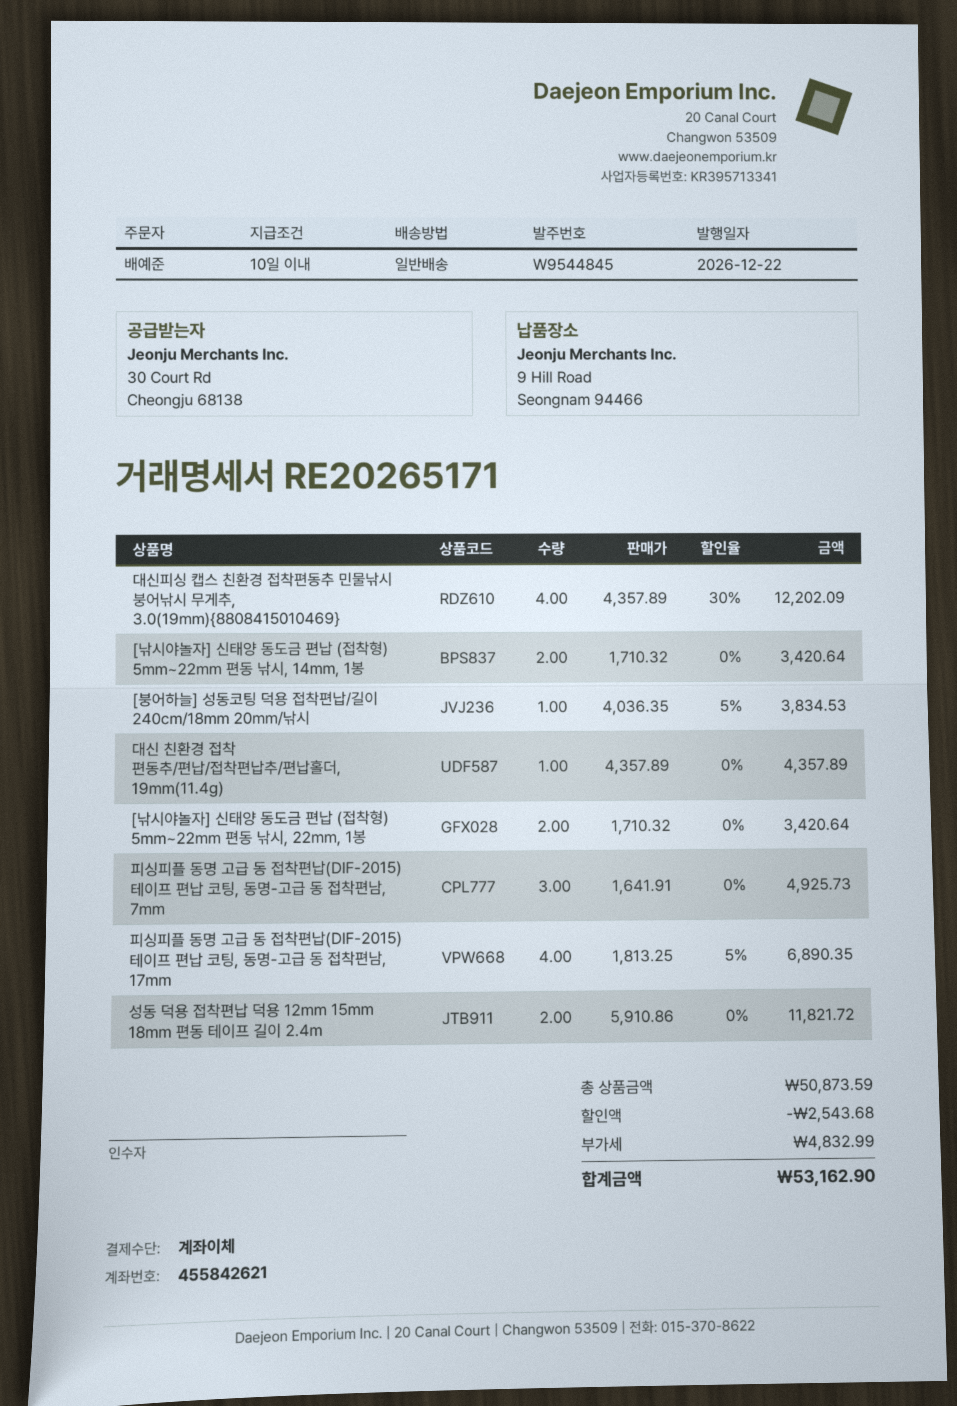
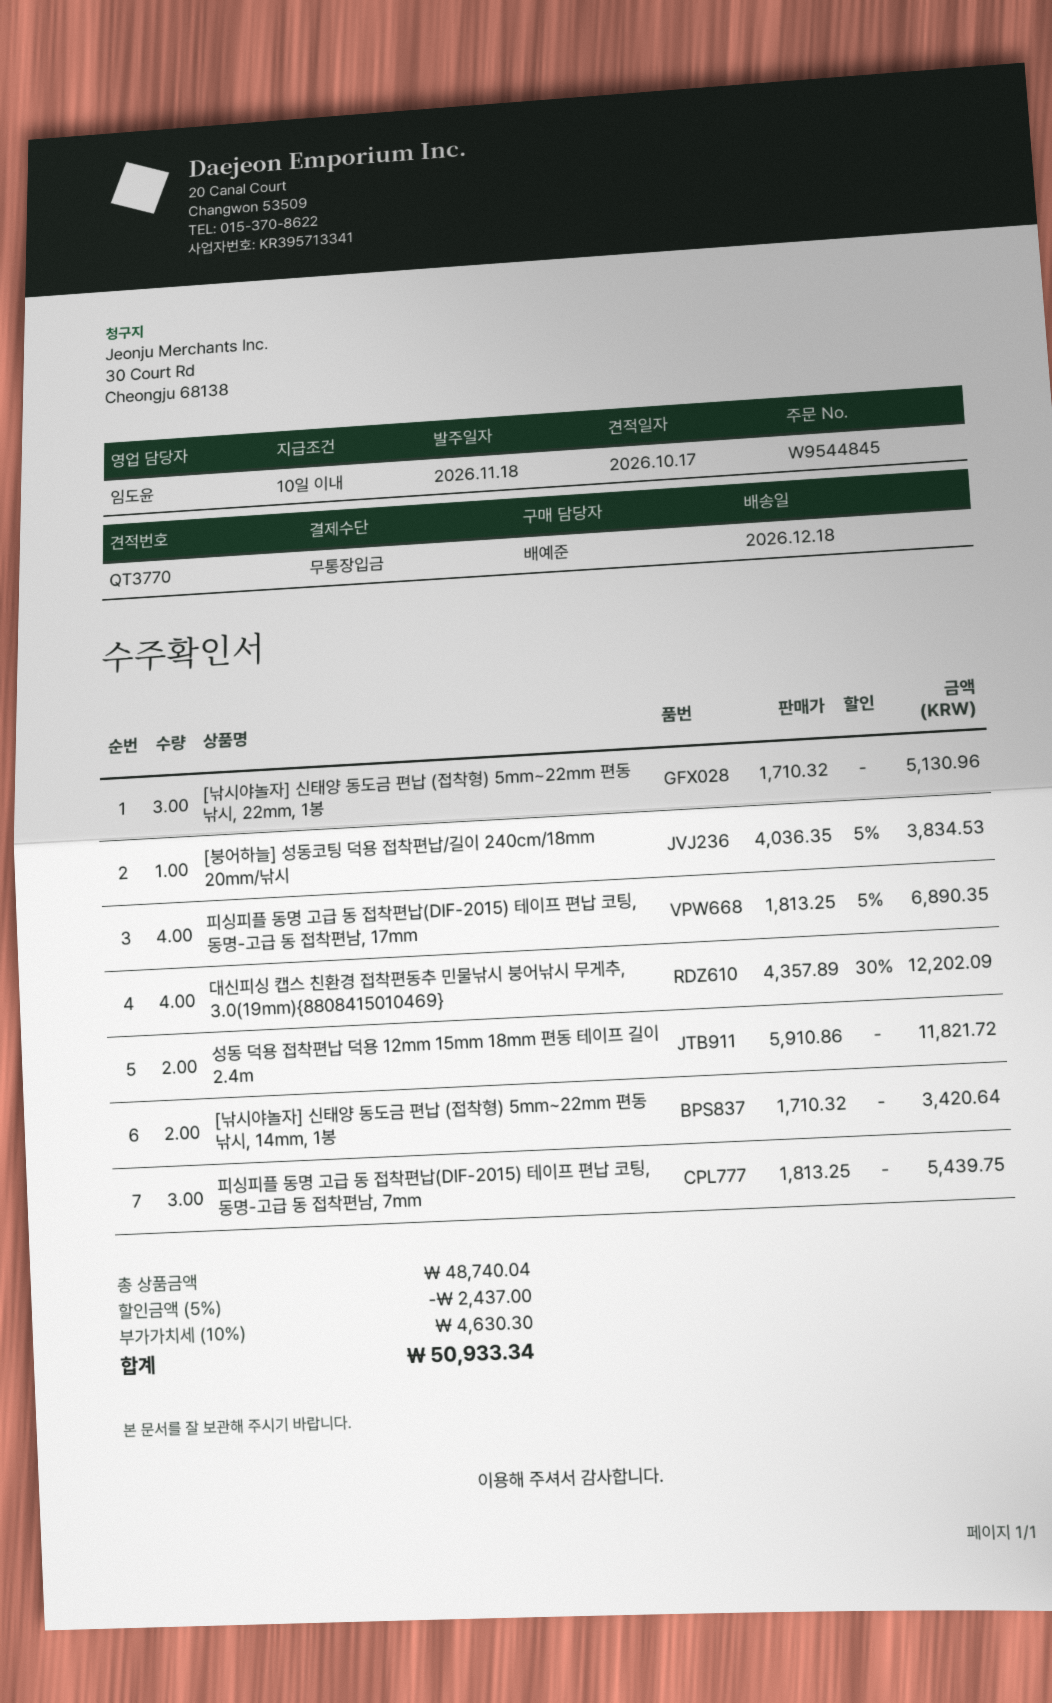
대신 친환경 접착 편동추/편납/접착편납추/편납홀더, 19mm(11.4g): 1 x 4357.89 = 4357.89 -> none
[낚시야놀자] 신태양 동도금 편납 (접착형) 5mm~22mm 편동 낚시, 22mm, 1봉: 2 x 1710.32 = 3420.64 -> 3 x 1710.32 = 5130.96
피싱피플 동명 고급 동 접착편납(DIF-2015) 테이프 편납 코팅, 동명-고급 동 접착편남, 7mm: 3 x 1641.91 = 4925.73 -> 3 x 1813.25 = 5439.75
subtotal: 50873.59 -> 48740.04
discount: 2543.68 -> 2437.00
tax: 4832.99 -> 4630.30
total: 53162.90 -> 50933.34

